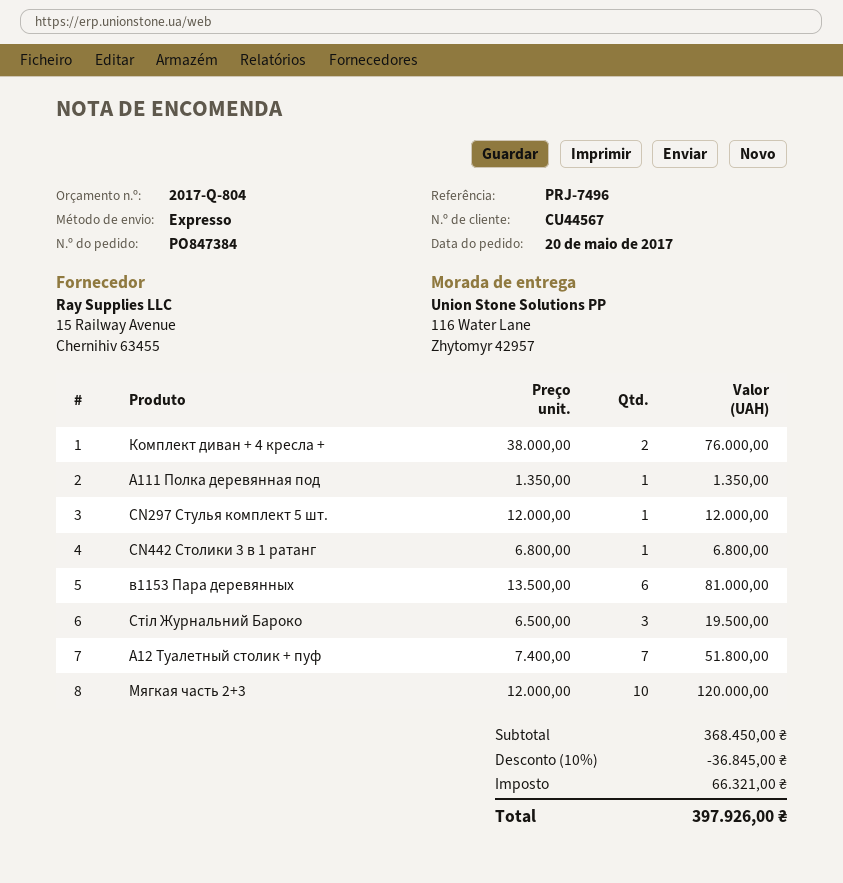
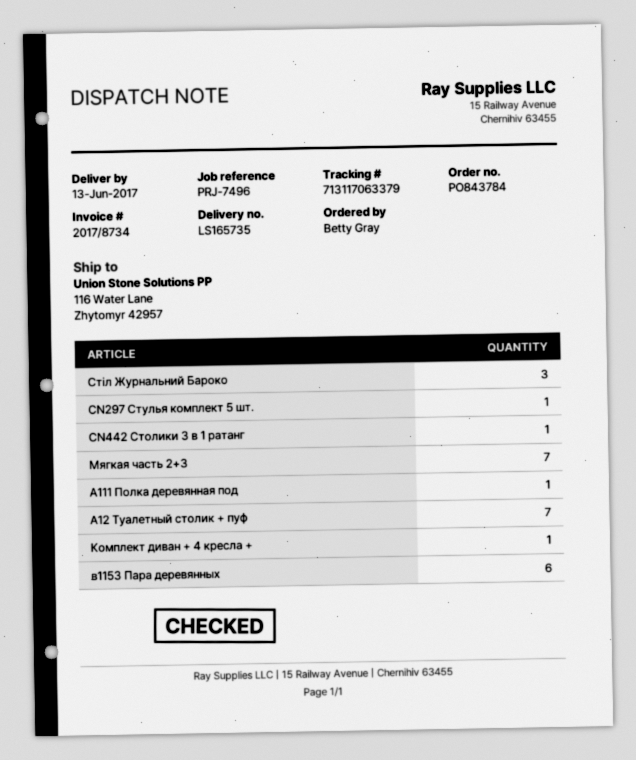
order number: PO847384 -> PO843784
Комплект диван + 4 кресла +: 2 -> 1
Мягкая часть 2+3: 10 -> 7

